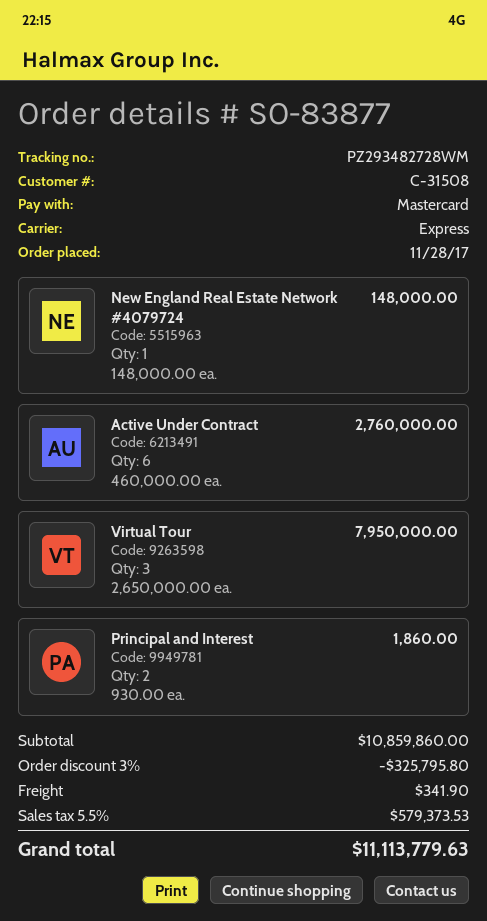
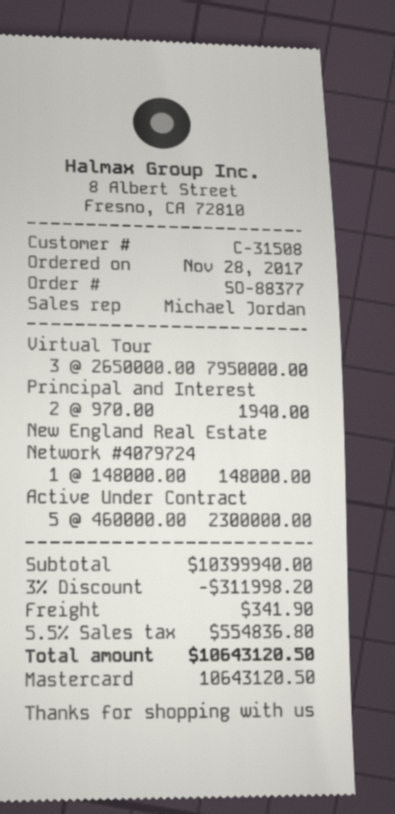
order number: SO-83877 -> SO-88377
Active Under Contract: 6 x 460000.00 = 2760000.00 -> 5 x 460000.00 = 2300000.00
Principal and Interest: 2 x 930.00 = 1860.00 -> 2 x 970.00 = 1940.00
subtotal: 10859860.00 -> 10399940.00
discount: 3% = 325795.80 -> 3% = 311998.20
tax: 5.5% = 579373.53 -> 5.5% = 554836.80
total: 11113779.63 -> 10643120.50

